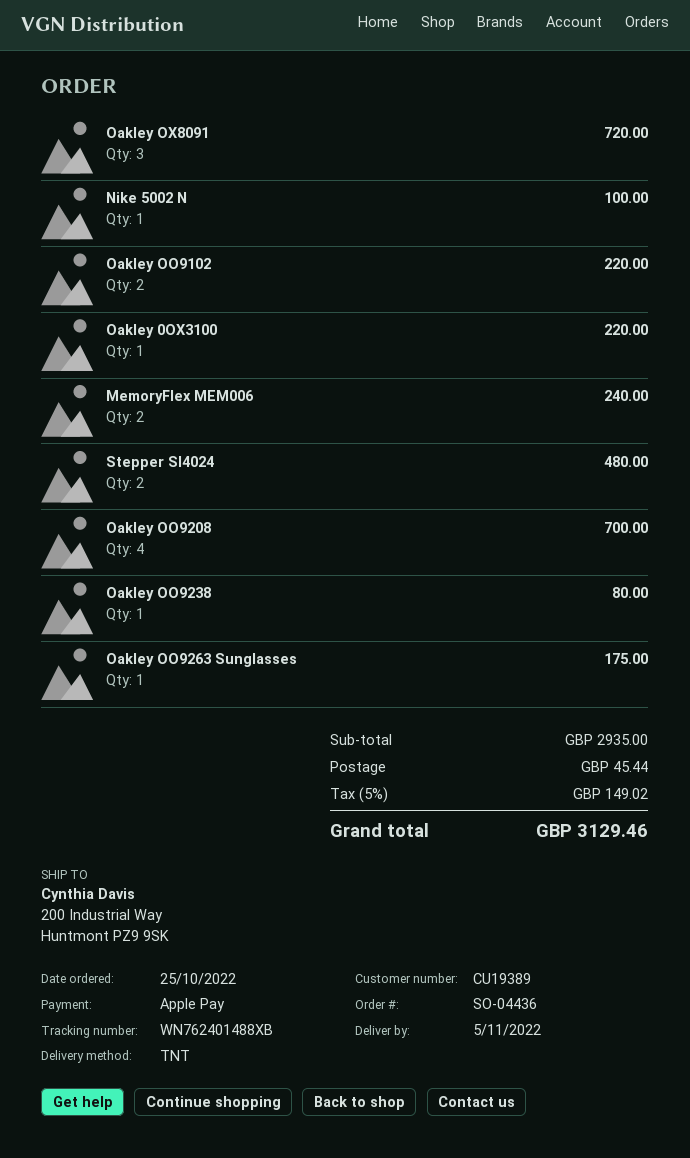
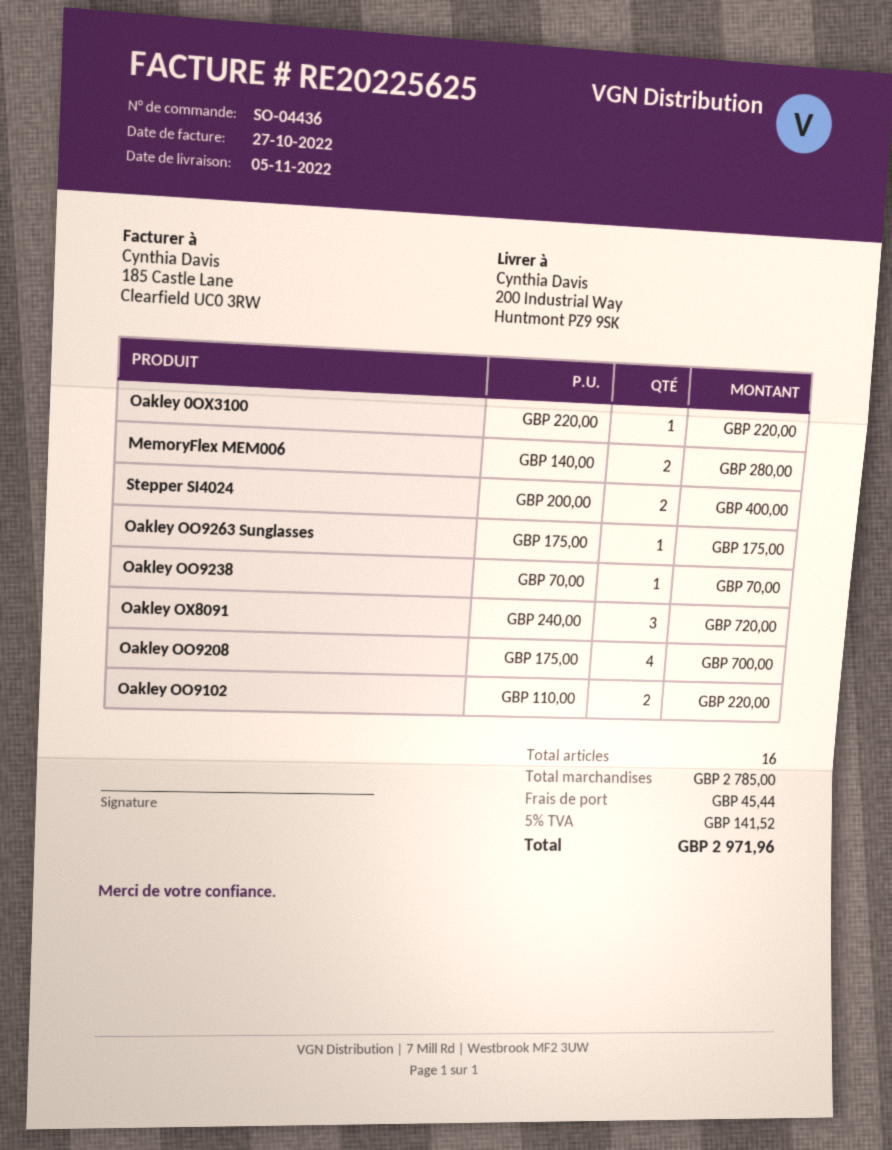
Nike 5002 N: 1 for 100.00 -> none
MemoryFlex MEM006: 2 for 240.00 -> 2 for 280.00
Stepper SI4024: 2 for 480.00 -> 2 for 400.00
Oakley OO9238: 1 for 80.00 -> 1 for 70.00
subtotal: 2935.00 -> 2785.00
tax: 5% = 149.02 -> 5% = 141.52
total: 3129.46 -> 2971.96

